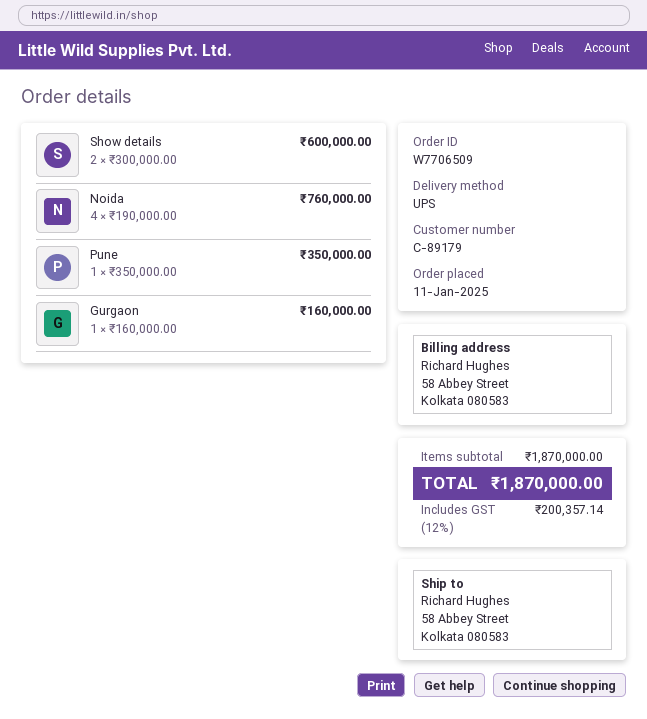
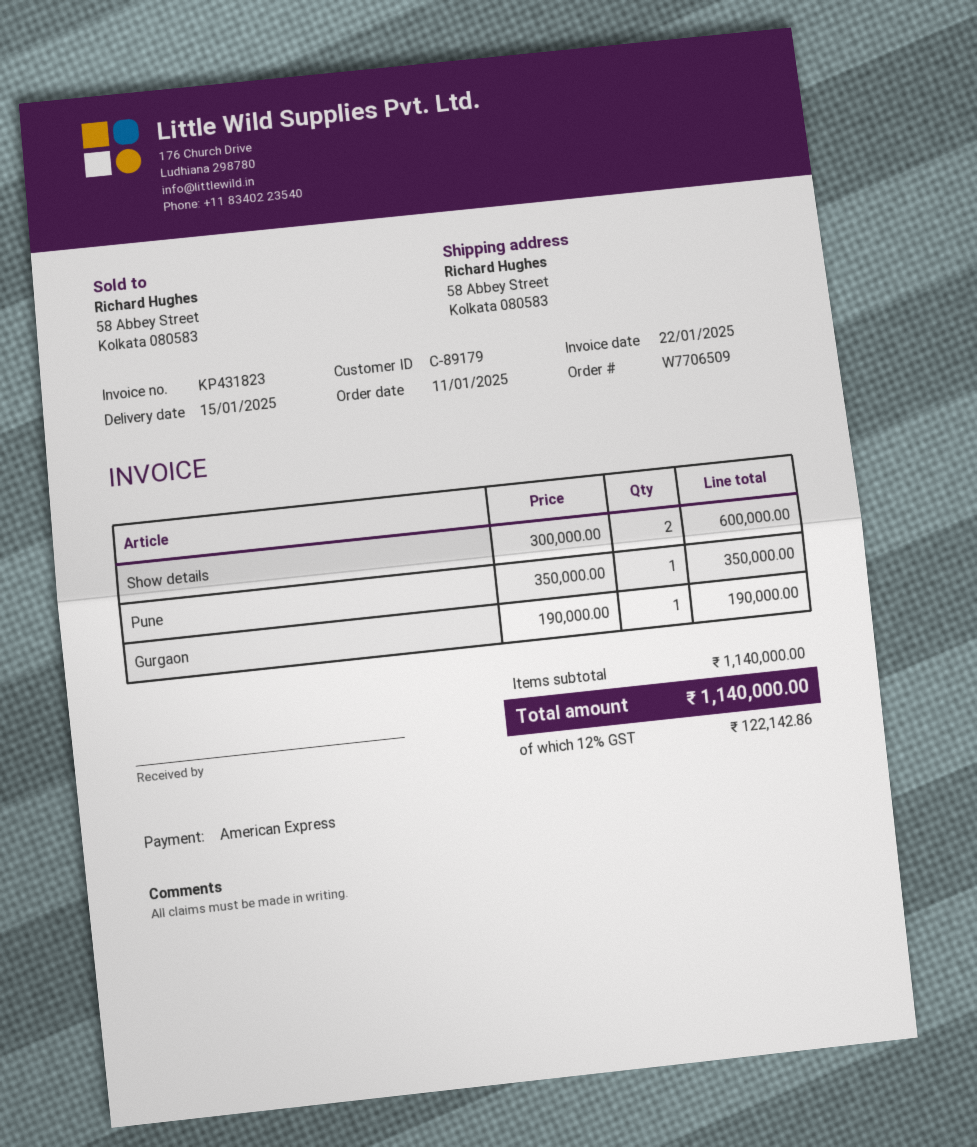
Noida: 4 x 190000.00 = 760000.00 -> none
Gurgaon: 1 x 160000.00 = 160000.00 -> 1 x 190000.00 = 190000.00
subtotal: 1870000.00 -> 1140000.00
tax: 12% = 200357.14 -> 12% = 122142.86
total: 1870000.00 -> 1140000.00

